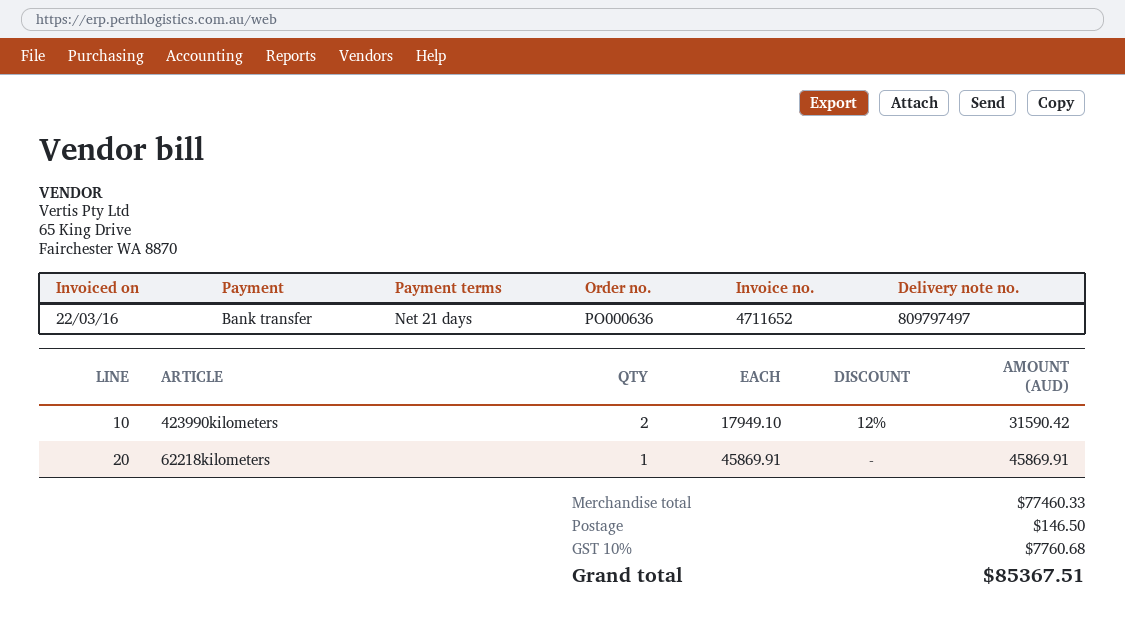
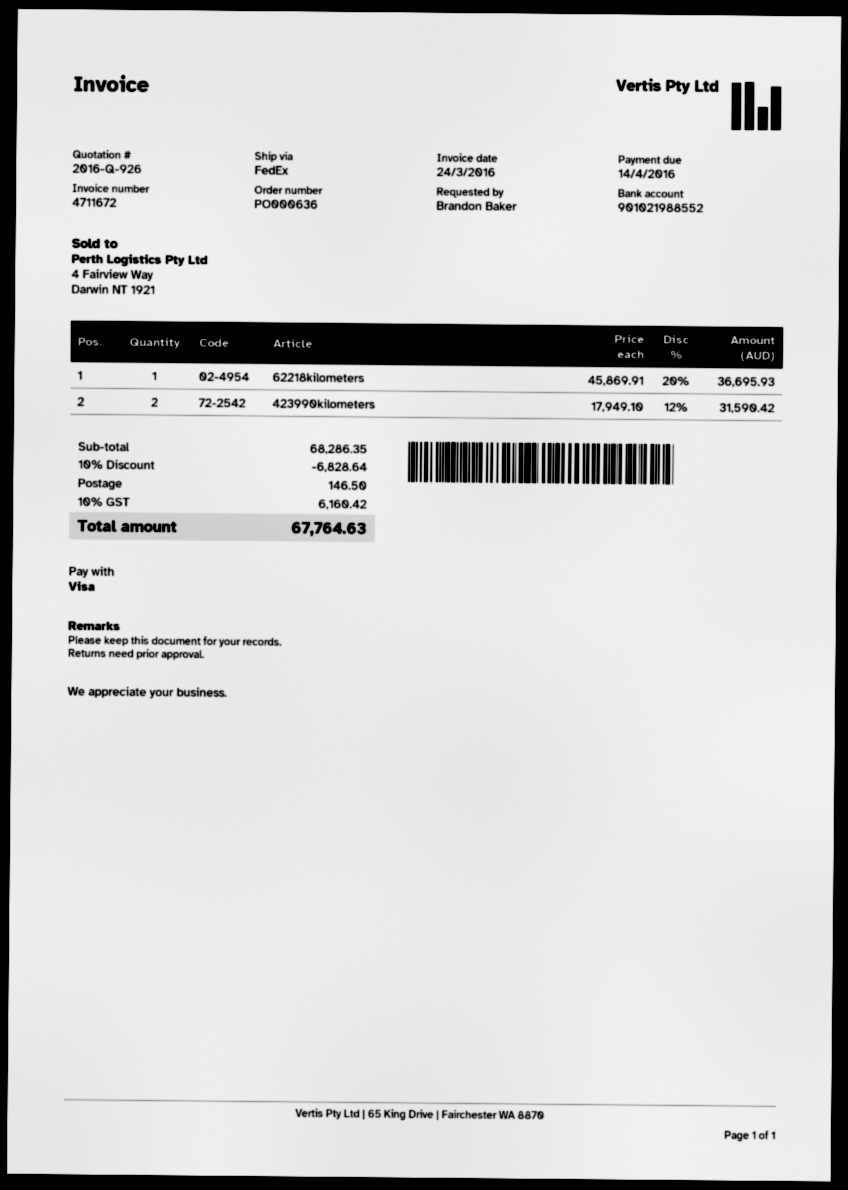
invoice number: 4711652 -> 4711672
invoice date: 2016-03-22 -> 2016-03-24
payment method: bank transfer -> Visa
62218kilometers: 1 x 45869.91 = 45869.91 -> 1 x 45869.91 - 20% = 36695.93
subtotal: 77460.33 -> 68286.35
discount: none -> 10% = 6828.64
tax: 10% = 7760.68 -> 10% = 6160.42
total: 85367.51 -> 67764.63

